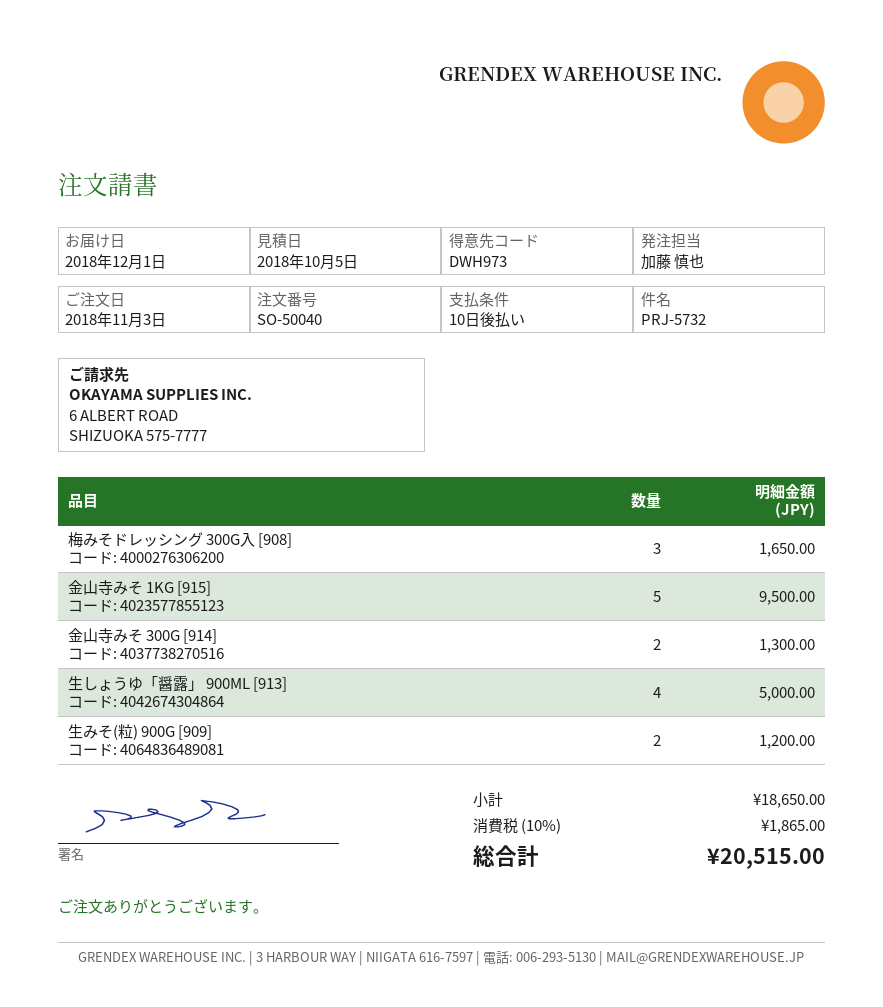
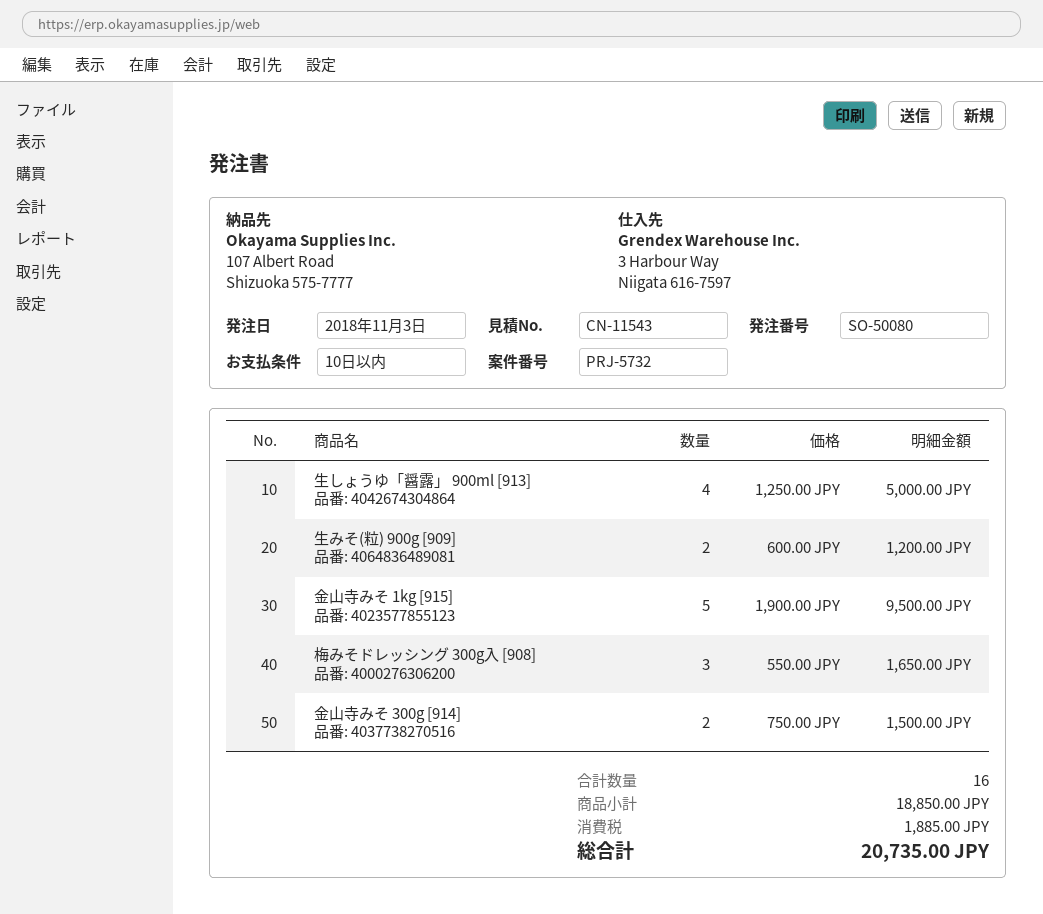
order number: SO-50040 -> SO-50080
金山寺みそ 300G [914]: 2 for 1300.00 -> 2 for 1500.00
subtotal: 18650.00 -> 18850.00
tax: 1865.00 -> 1885.00
total: 20515.00 -> 20735.00

